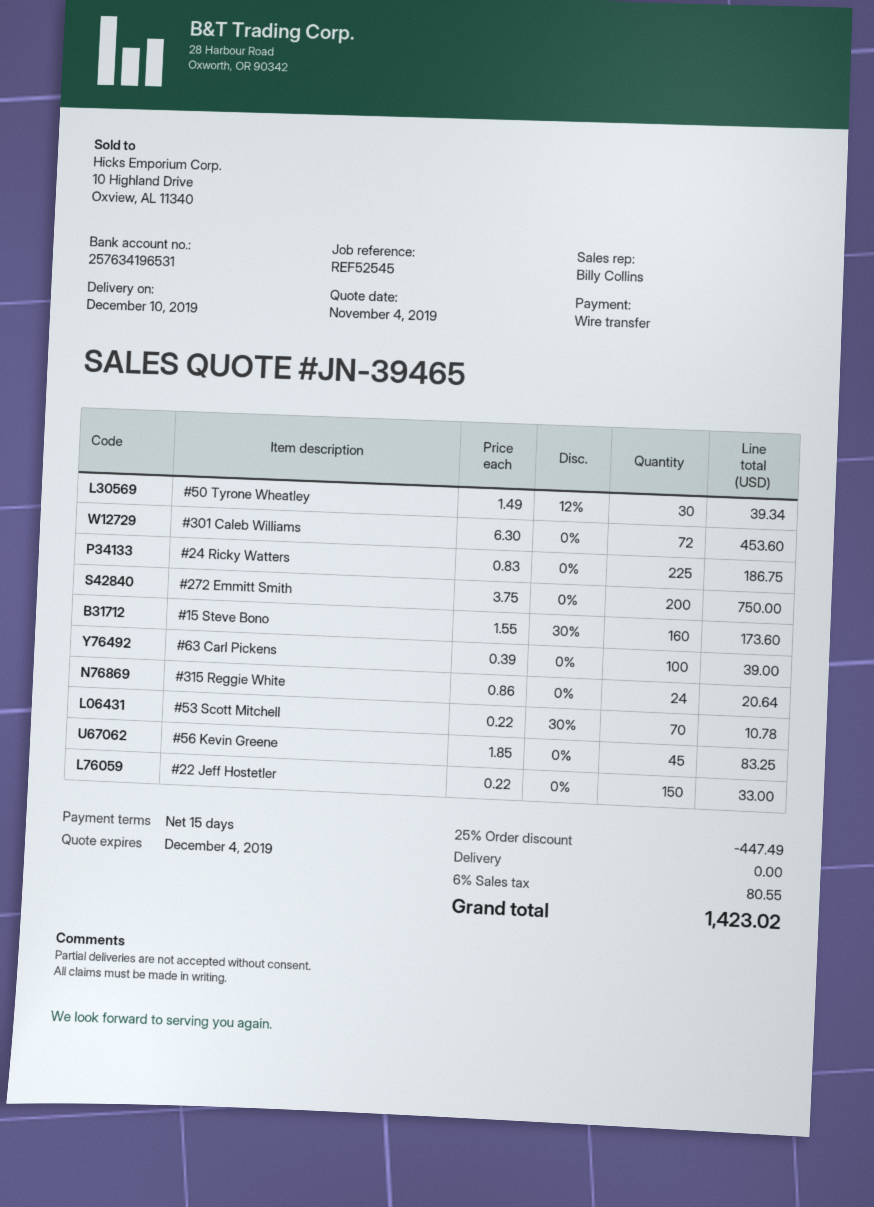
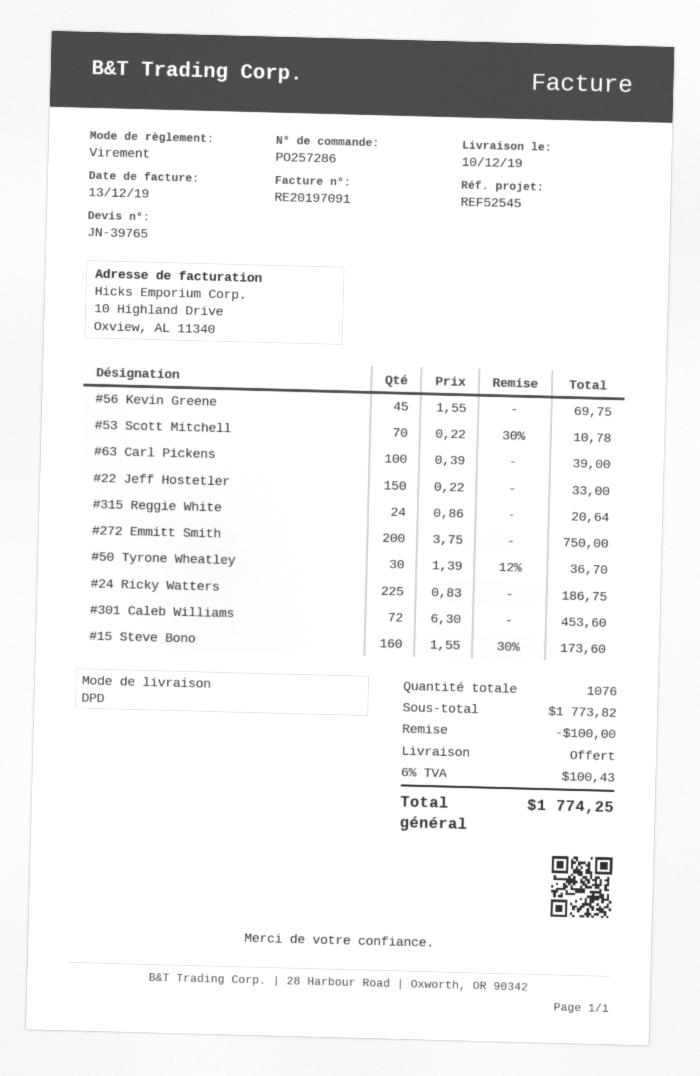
quote number: JN-39465 -> JN-39765
#50 Tyrone Wheatley: 30 x 1.49 - 12% = 39.34 -> 30 x 1.39 - 12% = 36.70
#56 Kevin Greene: 45 x 1.85 = 83.25 -> 45 x 1.55 = 69.75
discount: 447.49 -> 100.00
tax: 6% = 80.55 -> 6% = 100.43
total: 1423.02 -> 1774.25

